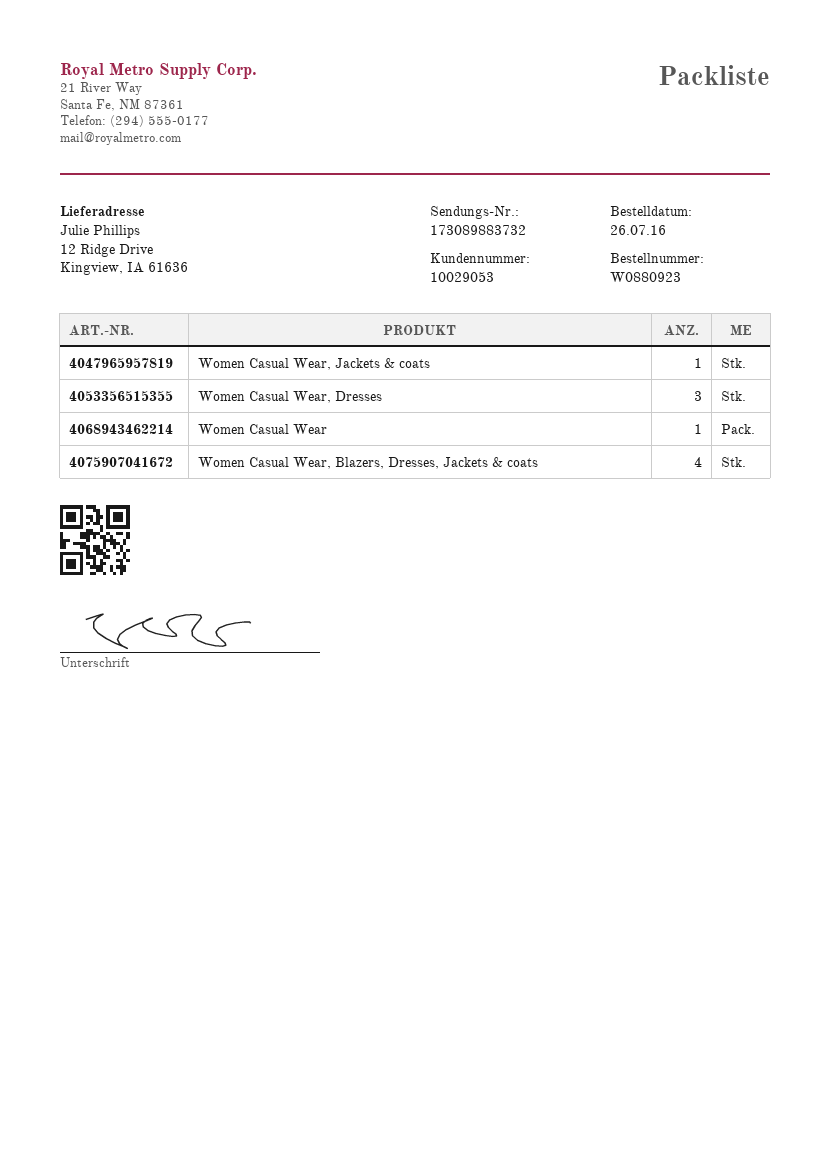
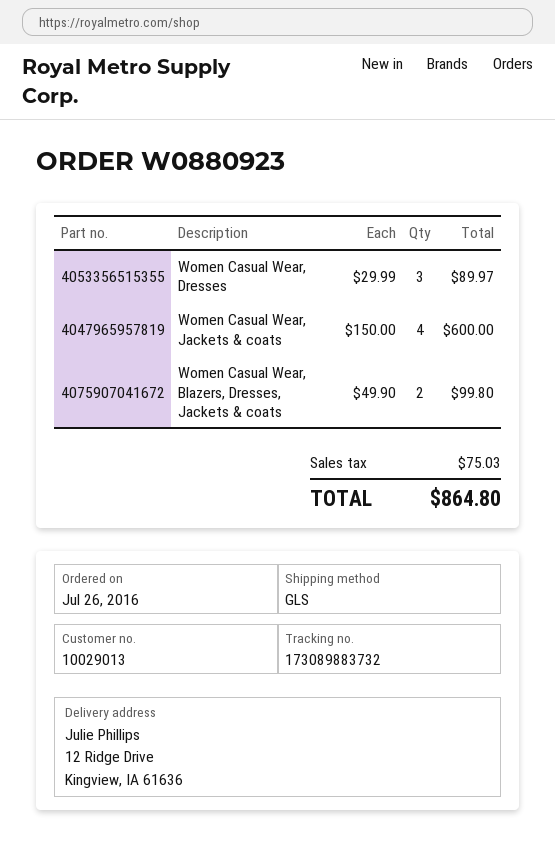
customer number: 10029053 -> 10029013
Women Casual Wear, Jackets & coats: 1 -> 4
Women Casual Wear: 1 -> none
Women Casual Wear, Blazers, Dresses, Jackets & coats: 4 -> 2

